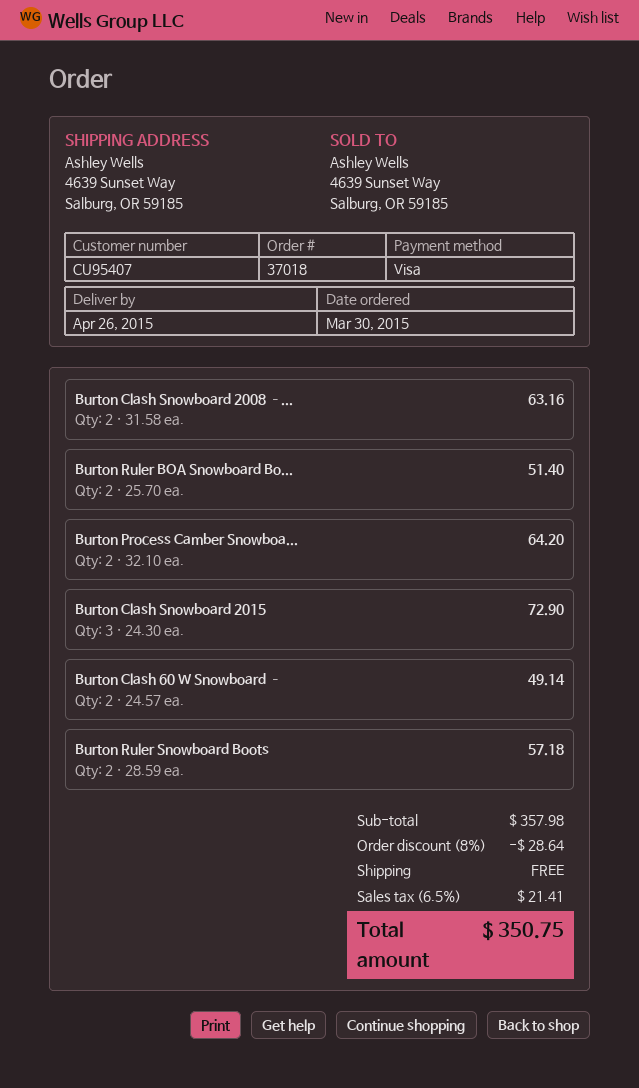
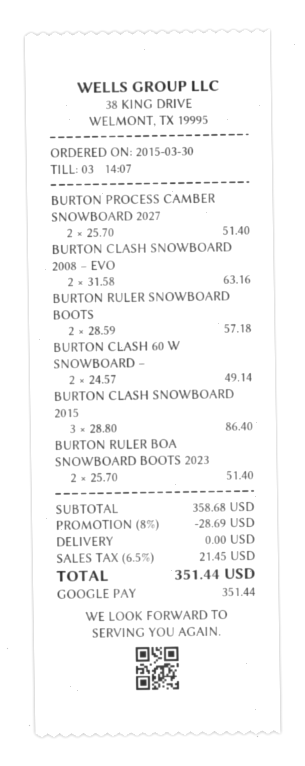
payment method: Visa -> Google Pay
Burton Process Camber Snowboa...: 2 x 32.10 = 64.20 -> 2 x 25.70 = 51.40
Burton Clash Snowboard 2015: 3 x 24.30 = 72.90 -> 3 x 28.80 = 86.40
subtotal: 357.98 -> 358.68
discount: 8% = 28.64 -> 8% = 28.69
tax: 6.5% = 21.41 -> 6.5% = 21.45
total: 350.75 -> 351.44

